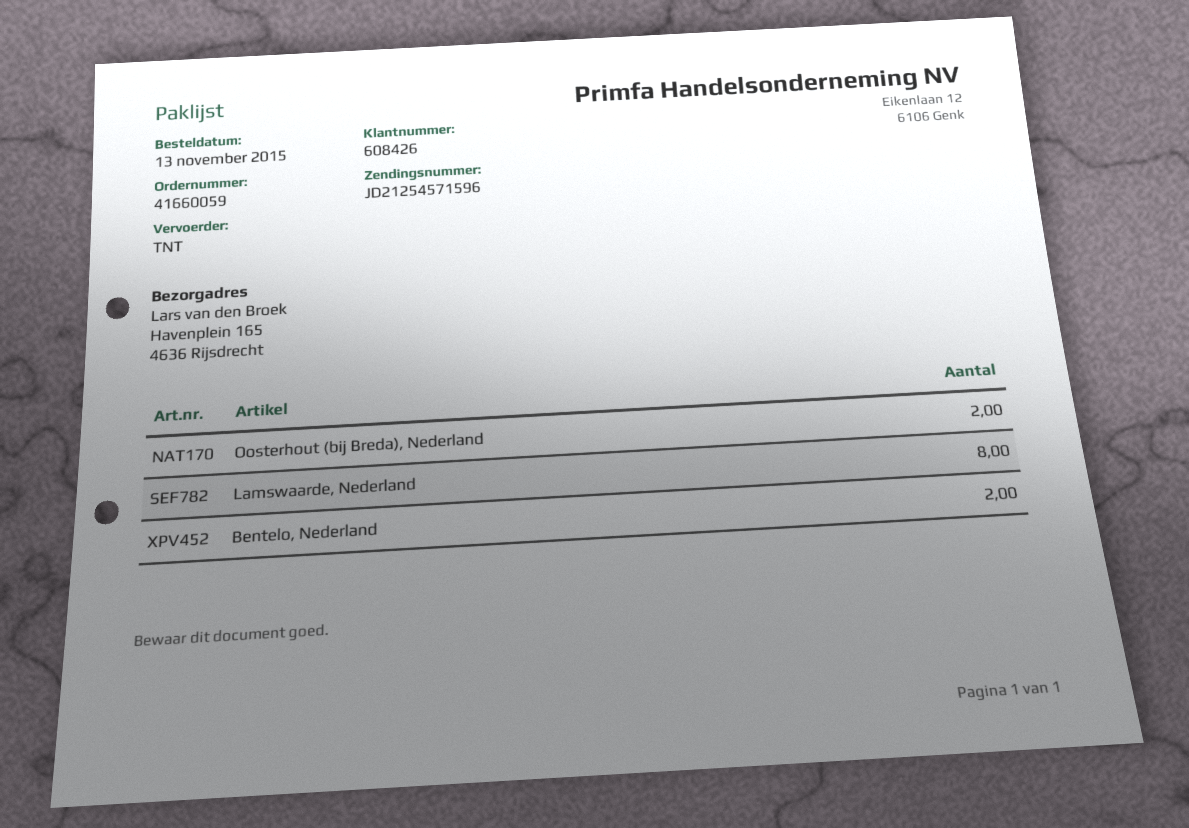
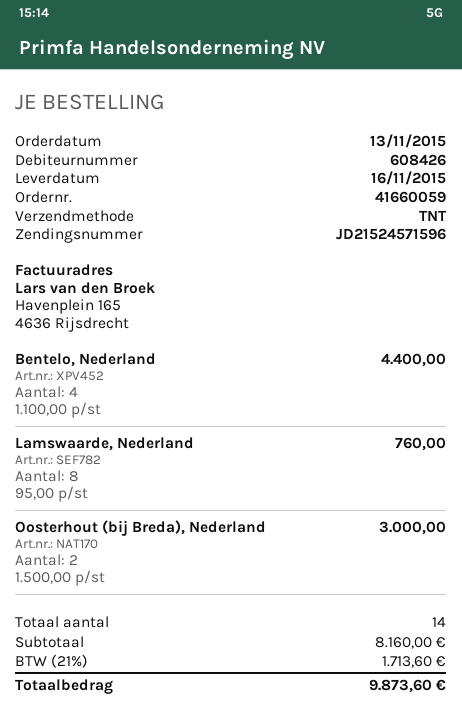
tracking number: JD21254571596 -> JD21524571596
Bentelo, Nederland: 2 -> 4

